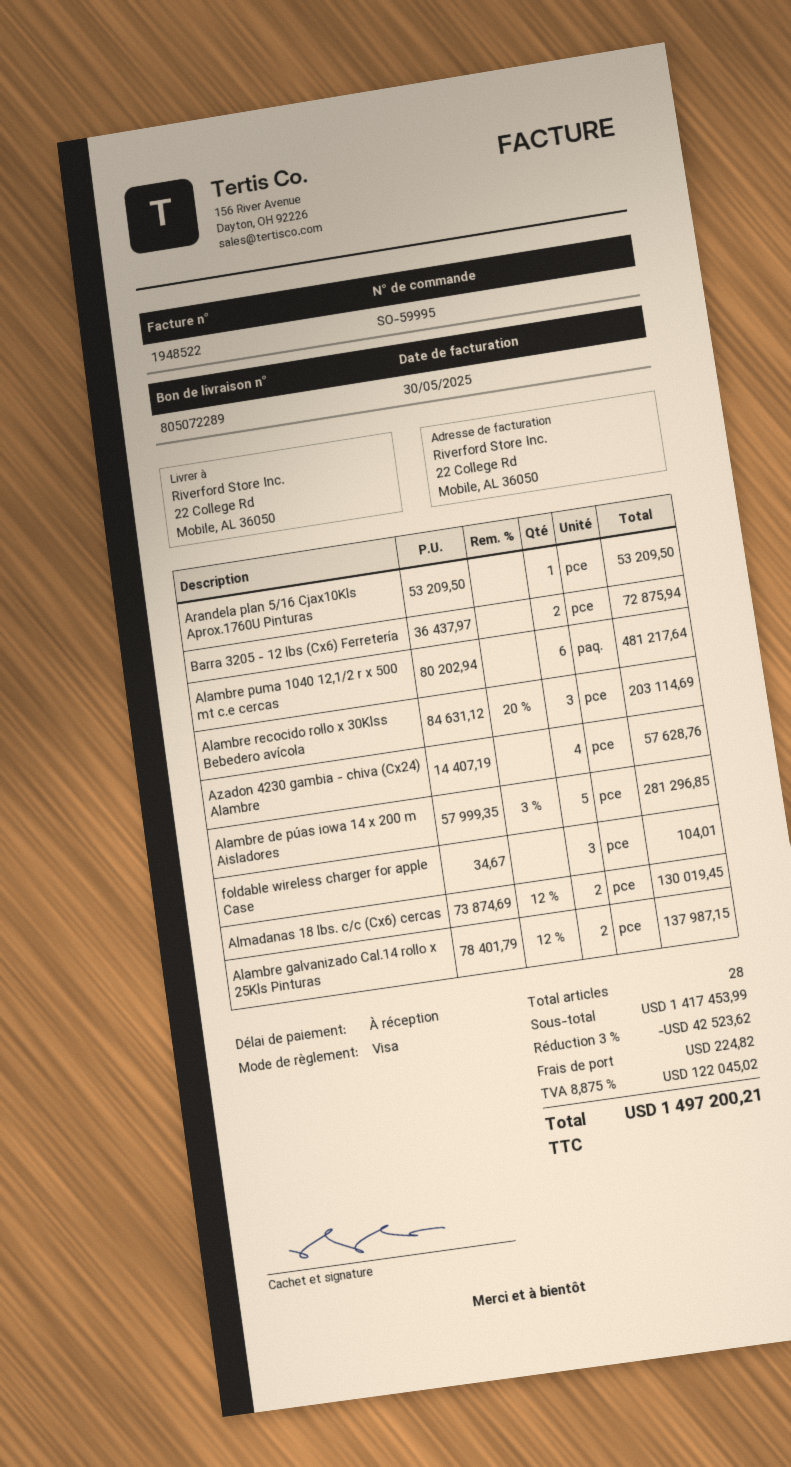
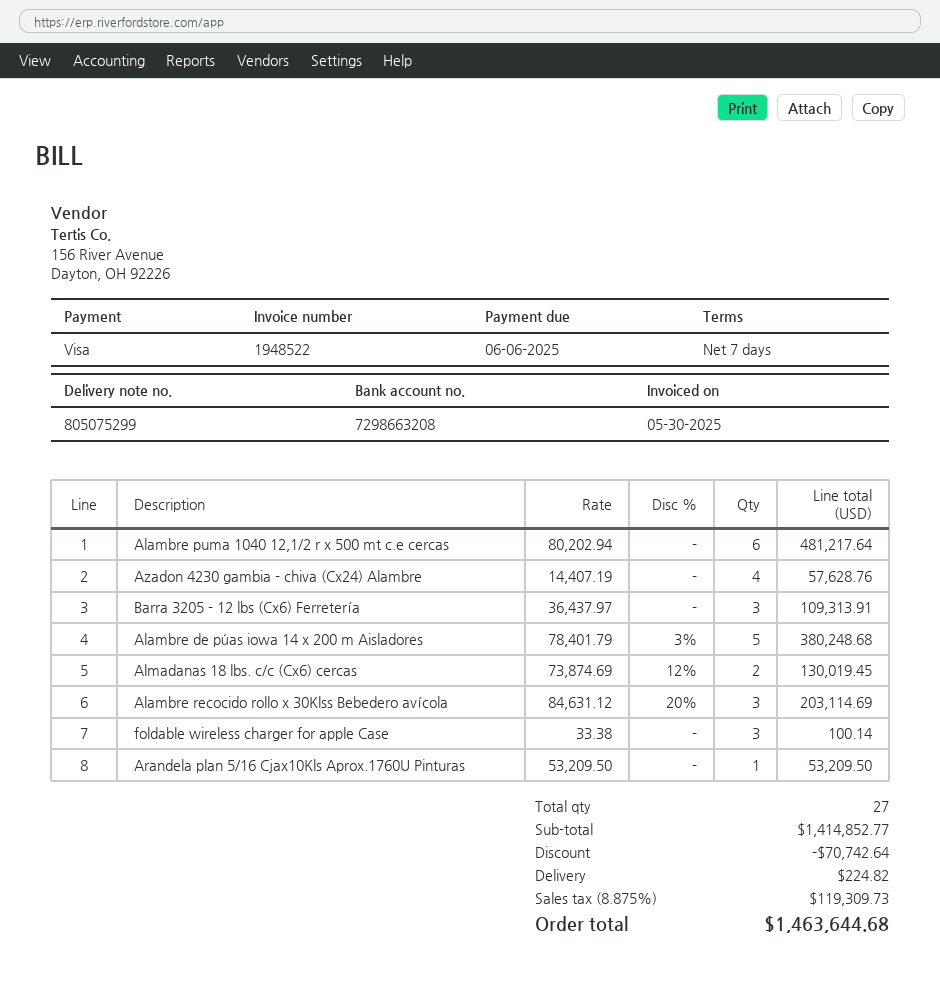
delivery note number: 805072289 -> 805075299
payment terms: on receipt -> 7 days
Barra 3205 - 12 lbs (Cx6) Ferretería: 2 x 36437.97 = 72875.94 -> 3 x 36437.97 = 109313.91
Alambre de púas iowa 14 x 200 m Aisladores: 5 x 57999.35 - 3% = 281296.85 -> 5 x 78401.79 - 3% = 380248.68
foldable wireless charger for apple Case: 3 x 34.67 = 104.01 -> 3 x 33.38 = 100.14
Alambre galvanizado Cal.14 rollo x 25Kls Pinturas: 2 x 78401.79 - 12% = 137987.15 -> none
total quantity: 28 -> 27
subtotal: 1417453.99 -> 1414852.77
discount: 42523.62 -> 70742.64
tax: 8.875% = 122045.02 -> 8.875% = 119309.73
total: 1497200.21 -> 1463644.68

